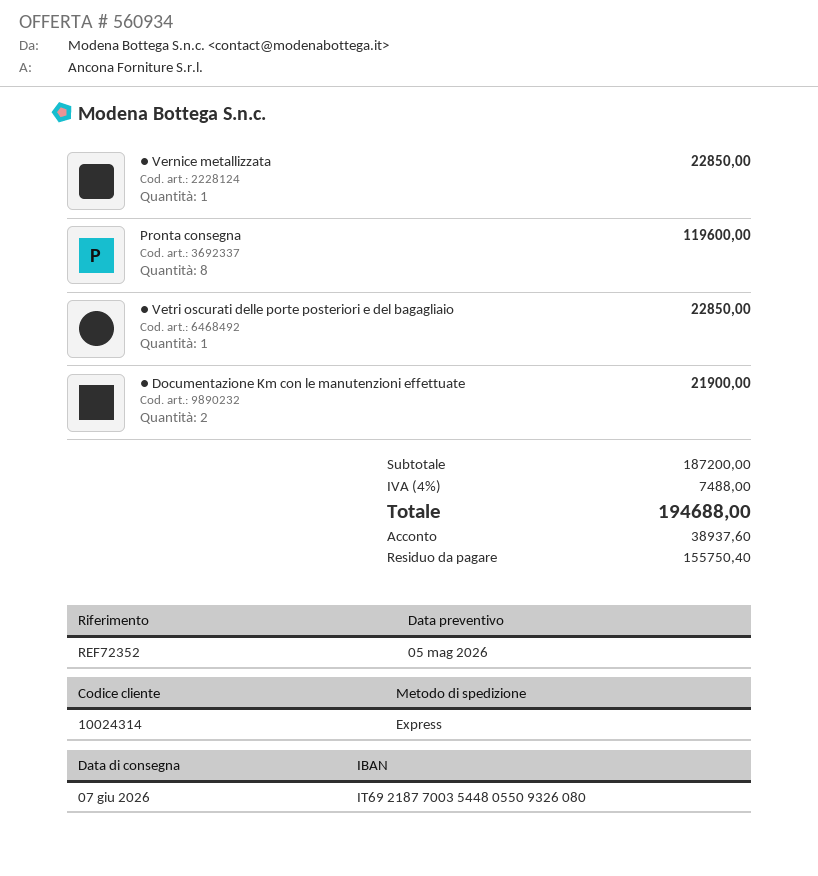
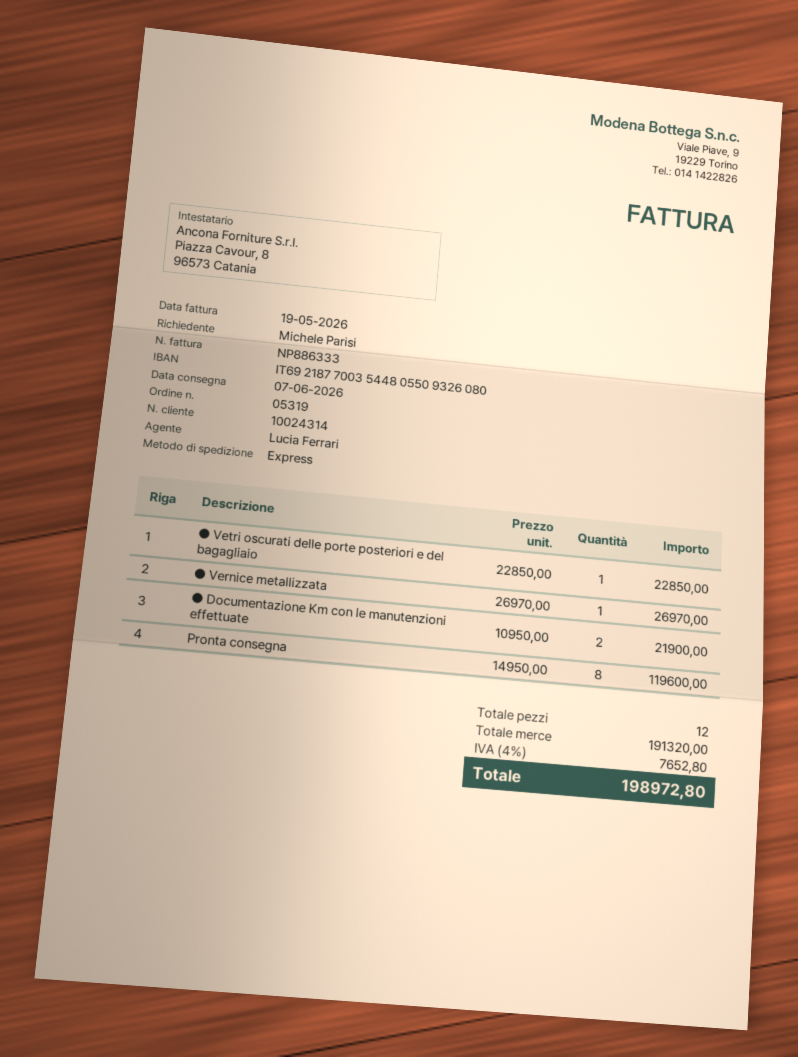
● Vernice metallizzata: 1 for 22850.00 -> 1 for 26970.00
subtotal: 187200.00 -> 191320.00
tax: 4% = 7488.00 -> 4% = 7652.80
total: 194688.00 -> 198972.80

